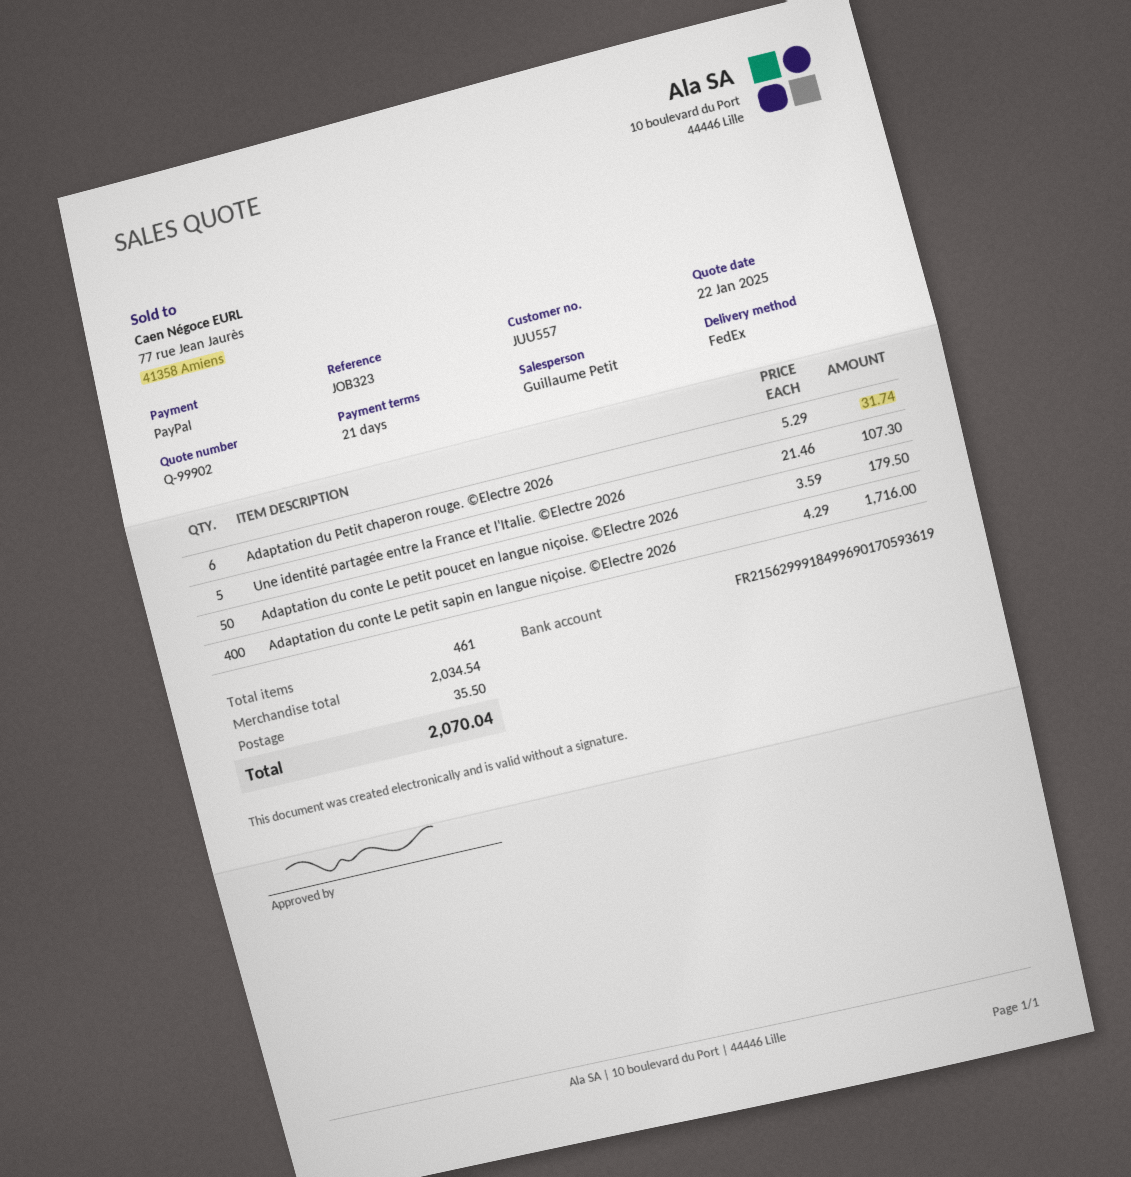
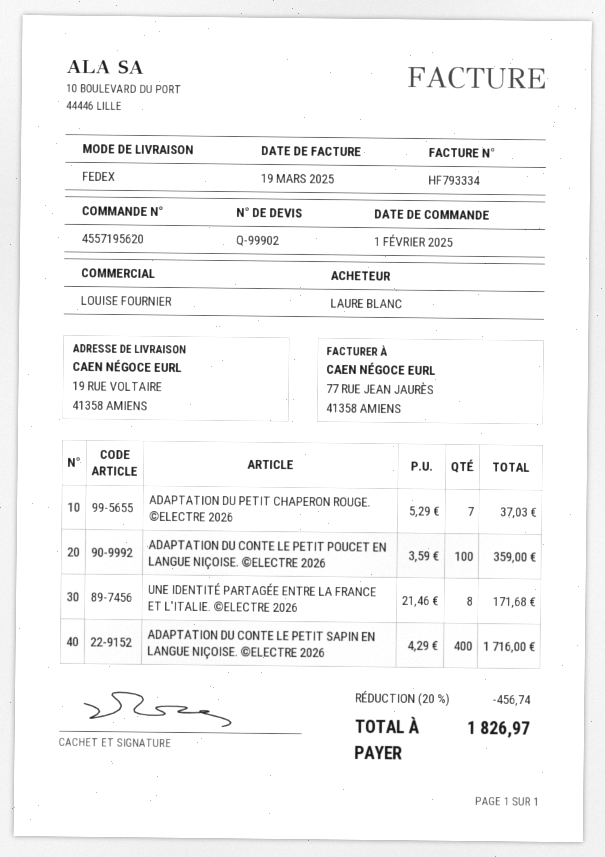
sales rep: Guillaume Petit -> LOUISE FOURNIER
Adaptation du Petit chaperon rouge. ©Electre 2026: 6 x 5.29 = 31.74 -> 7 x 5.29 = 37.03
Une identité partagée entre la France et l'Italie. ©Electre 2026: 5 x 21.46 = 107.30 -> 8 x 21.46 = 171.68
Adaptation du conte Le petit poucet en langue niçoise. ©Electre 2026: 50 x 3.59 = 179.50 -> 100 x 3.59 = 359.00
discount: none -> 20% = 456.74
shipping: 35.50 -> none
total: 2070.04 -> 1826.97

